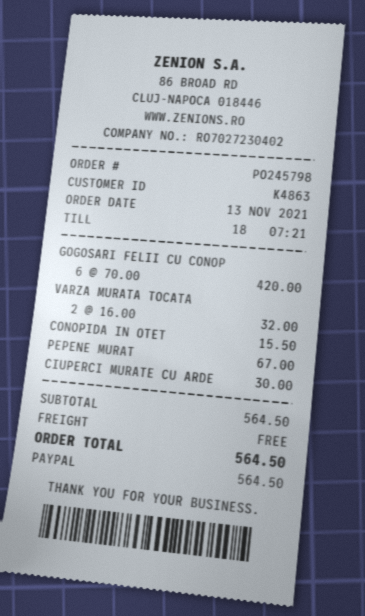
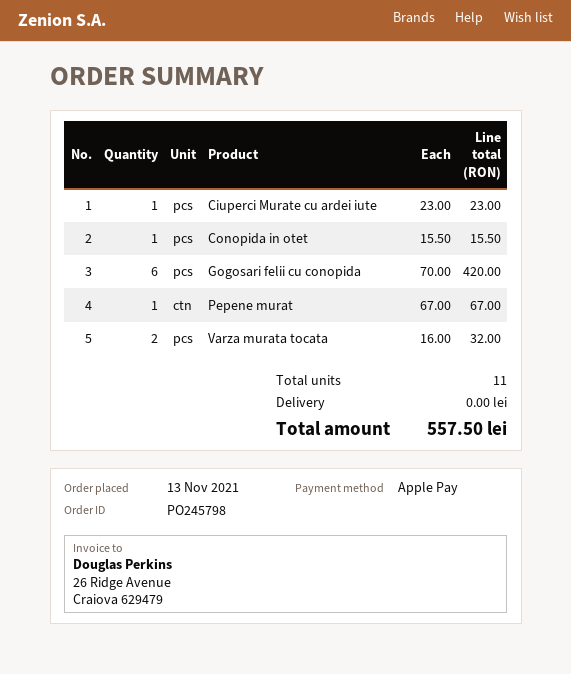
payment method: PayPal -> Apple Pay
CIUPERCI MURATE CU ARDE: 1 x 30.00 = 30.00 -> 1 x 23.00 = 23.00
total: 564.50 -> 557.50

